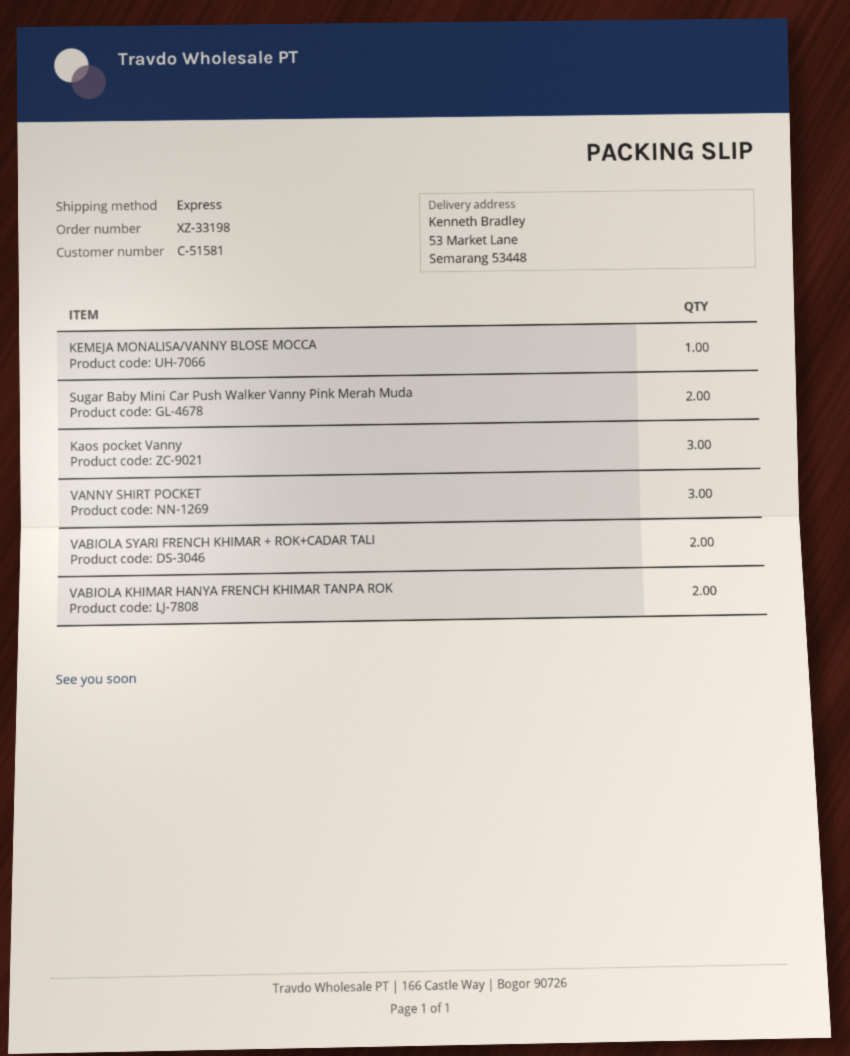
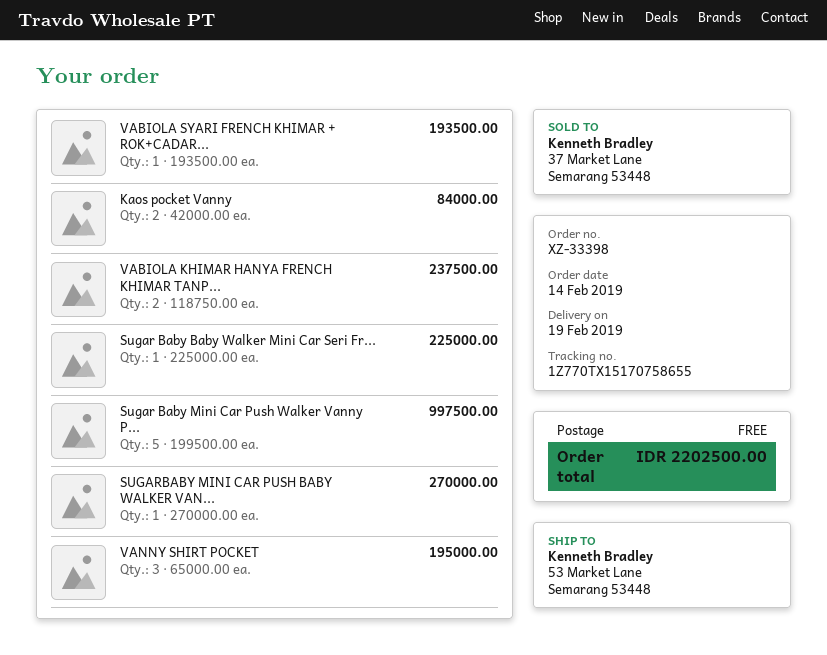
order number: XZ-33198 -> XZ-33398
KEMEJA MONALISA/VANNY BLOSE MOCCA: 1 -> none
Sugar Baby Mini Car Push Walker Vanny Pink Merah Muda: 2 -> 5
Kaos pocket Vanny: 3 -> 2
VABIOLA SYARI FRENCH KHIMAR + ROK+CADAR TALI: 2 -> 1
Sugar Baby Baby Walker Mini Car Seri Fr...: none -> 1
SUGARBABY MINI CAR PUSH BABY WALKER VAN...: none -> 1

